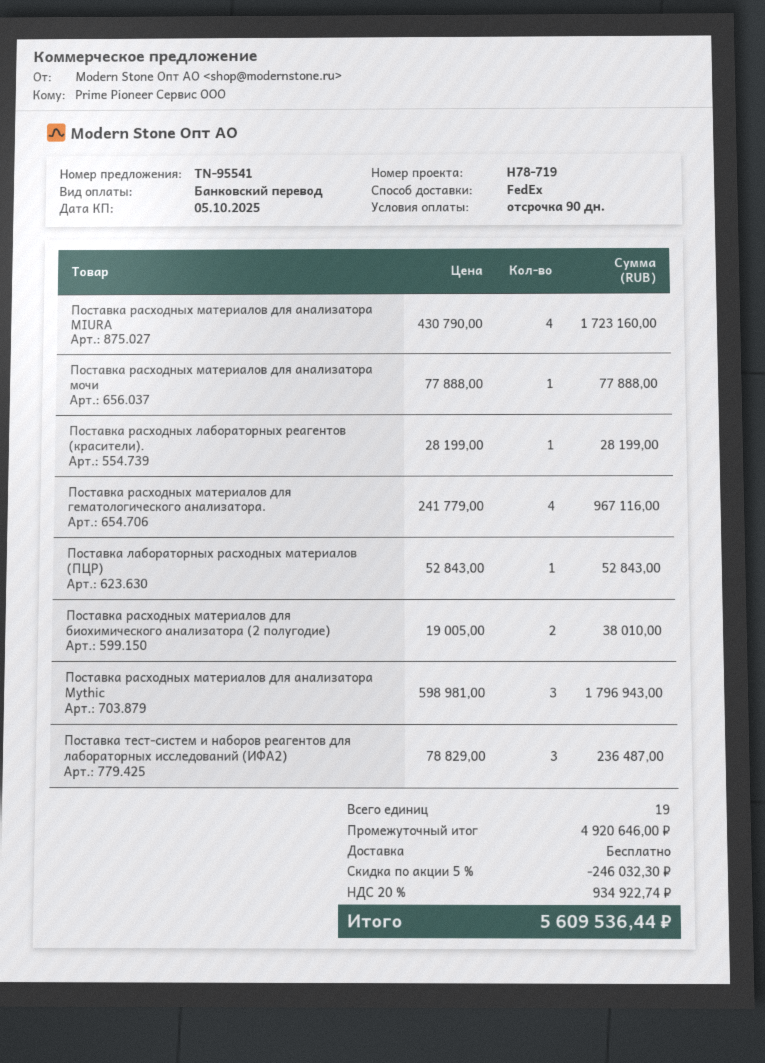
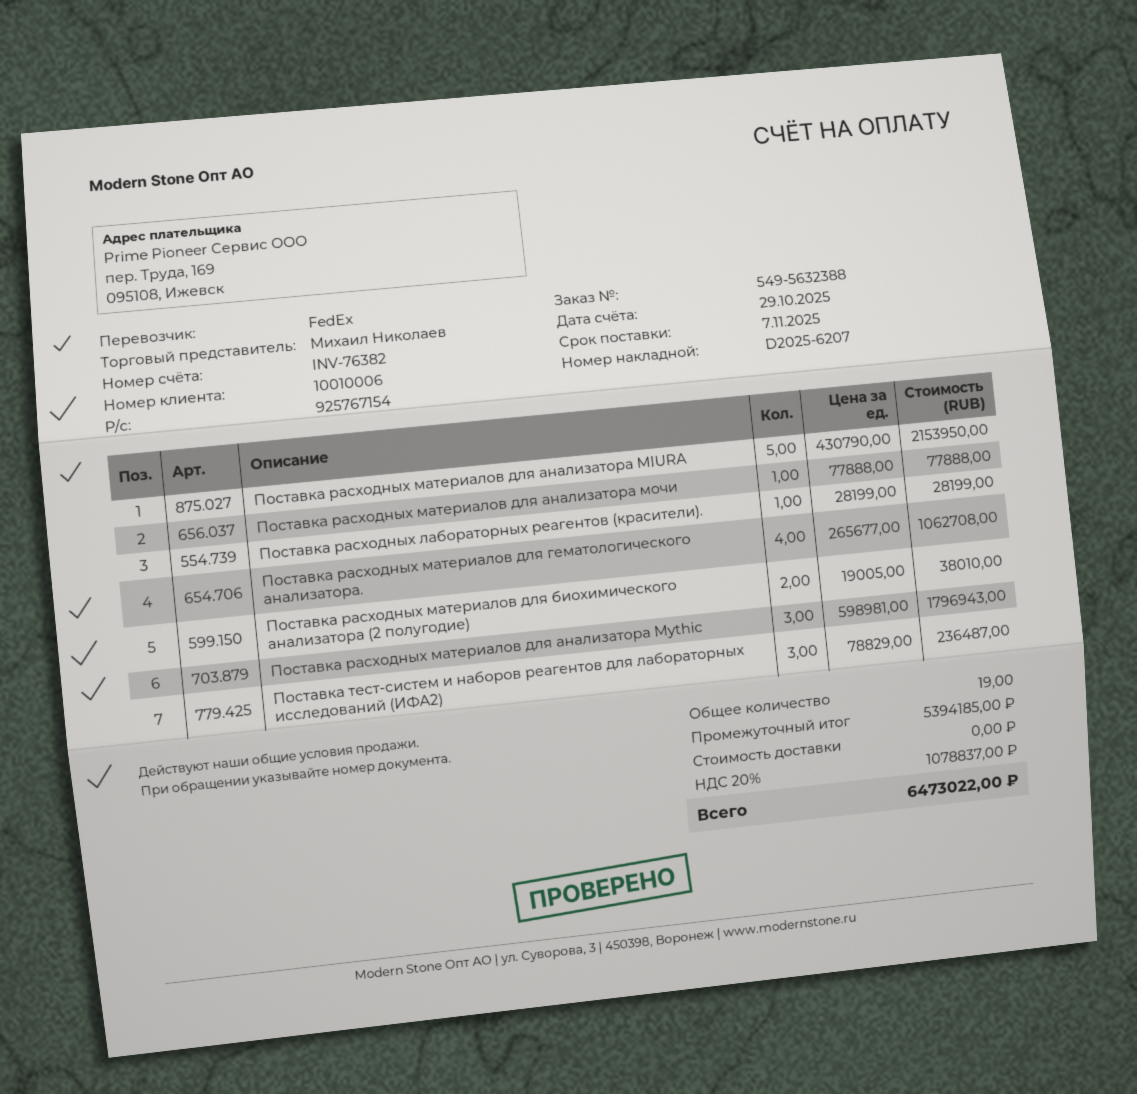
Поставка расходных материалов для анализатора MIURA: 4 x 430790.00 = 1723160.00 -> 5 x 430790.00 = 2153950.00
Поставка расходных материалов для гематологического анализатора.: 4 x 241779.00 = 967116.00 -> 4 x 265677.00 = 1062708.00
Поставка лабораторных расходных материалов (ПЦР): 1 x 52843.00 = 52843.00 -> none
subtotal: 4920646.00 -> 5394185.00
discount: 5% = 246032.30 -> none
tax: 20% = 934922.74 -> 20% = 1078837.00
total: 5609536.44 -> 6473022.00

